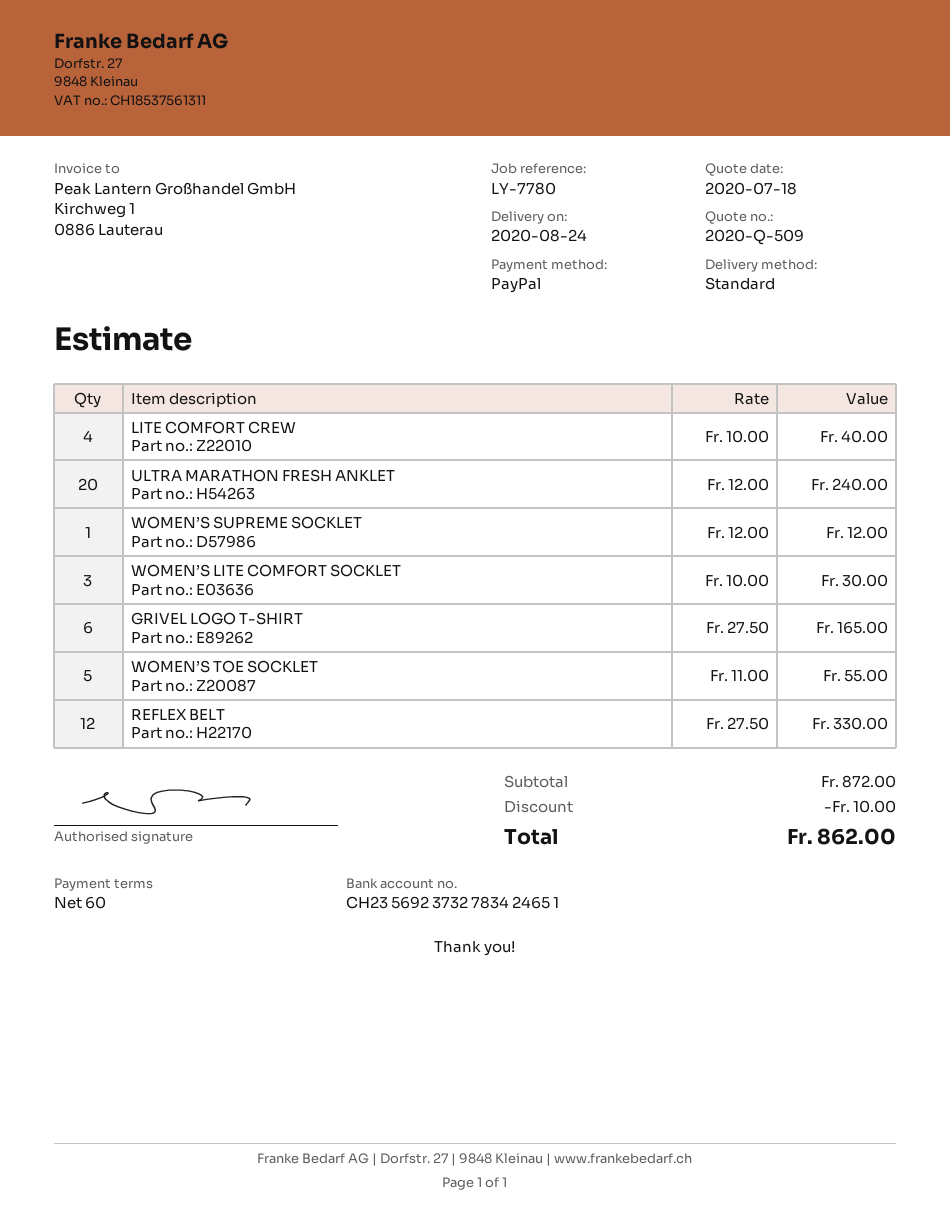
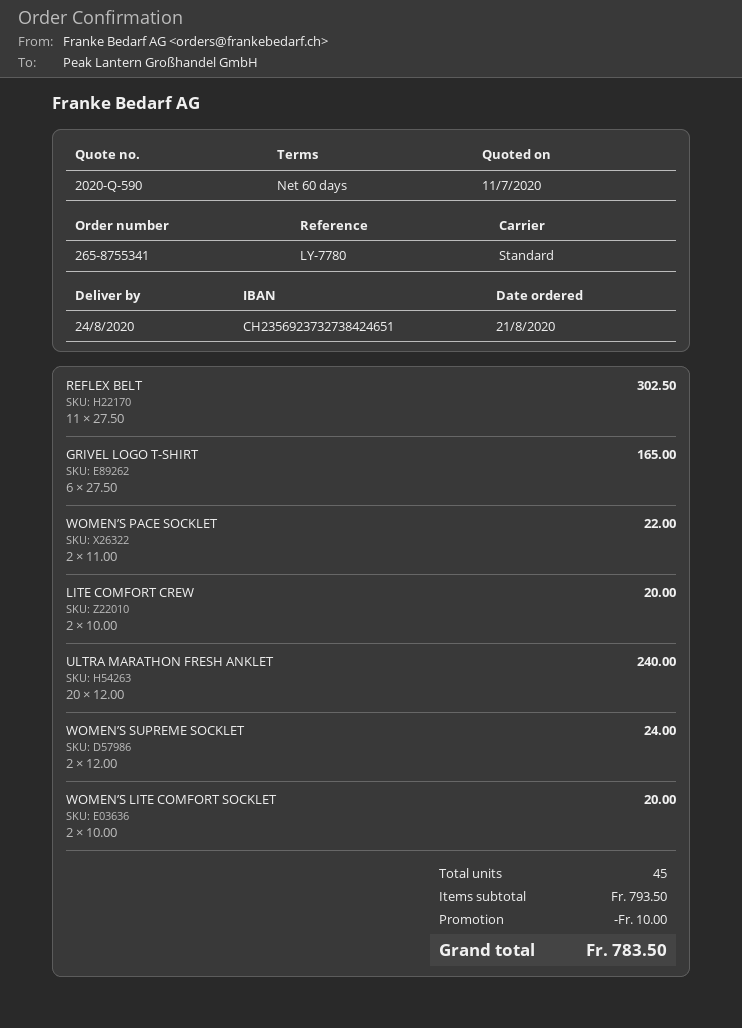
quote number: 2020-Q-509 -> 2020-Q-590
quote date: 2020-07-18 -> 2020-07-11
bank account: CH2356923732783424651 -> CH2356923732738424651
LITE COMFORT CREW: 4 x 10.00 = 40.00 -> 2 x 10.00 = 20.00
WOMEN’S SUPREME SOCKLET: 1 x 12.00 = 12.00 -> 2 x 12.00 = 24.00
WOMEN’S LITE COMFORT SOCKLET: 3 x 10.00 = 30.00 -> 2 x 10.00 = 20.00
WOMEN’S TOE SOCKLET: 5 x 11.00 = 55.00 -> none
REFLEX BELT: 12 x 27.50 = 330.00 -> 11 x 27.50 = 302.50
WOMEN’S PACE SOCKLET: none -> 2 x 11.00 = 22.00
subtotal: 872.00 -> 793.50
total: 862.00 -> 783.50

